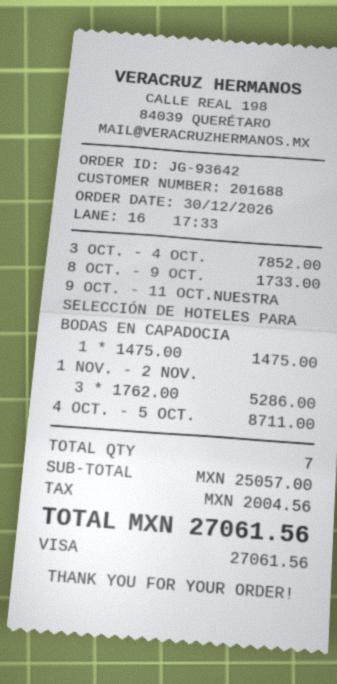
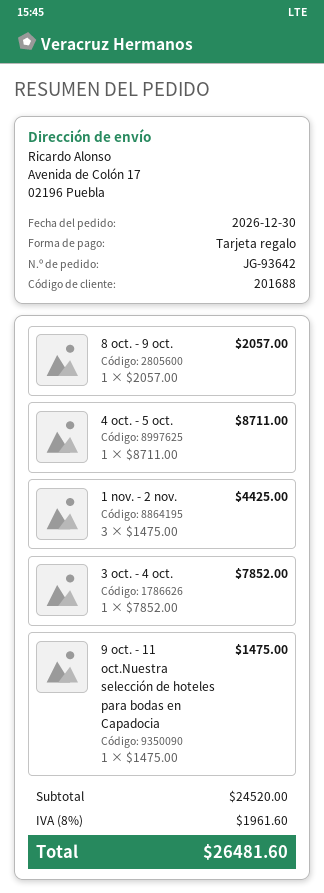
payment method: Visa -> gift card
8 OCT. - 9 OCT.: 1 x 1733.00 = 1733.00 -> 1 x 2057.00 = 2057.00
1 NOV. - 2 NOV.: 3 x 1762.00 = 5286.00 -> 3 x 1475.00 = 4425.00
subtotal: 25057.00 -> 24520.00
tax: 2004.56 -> 1961.60
total: 27061.56 -> 26481.60

